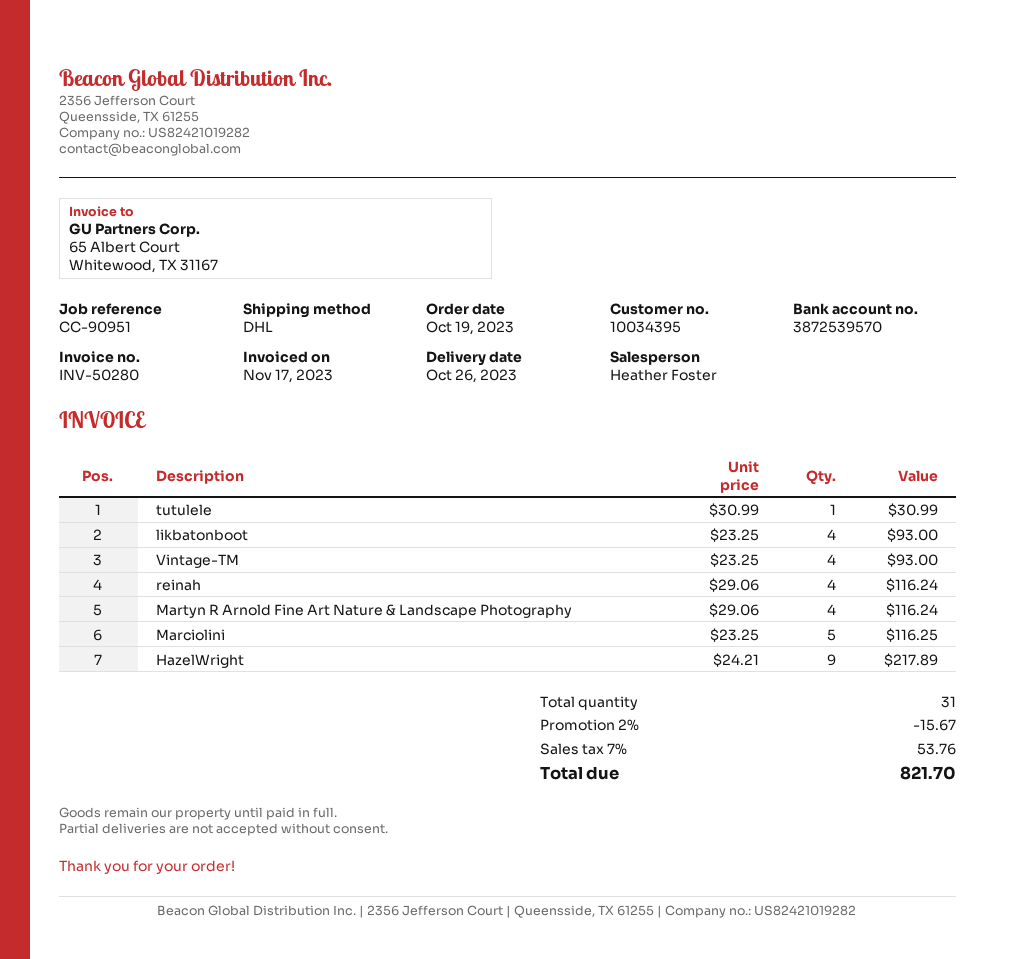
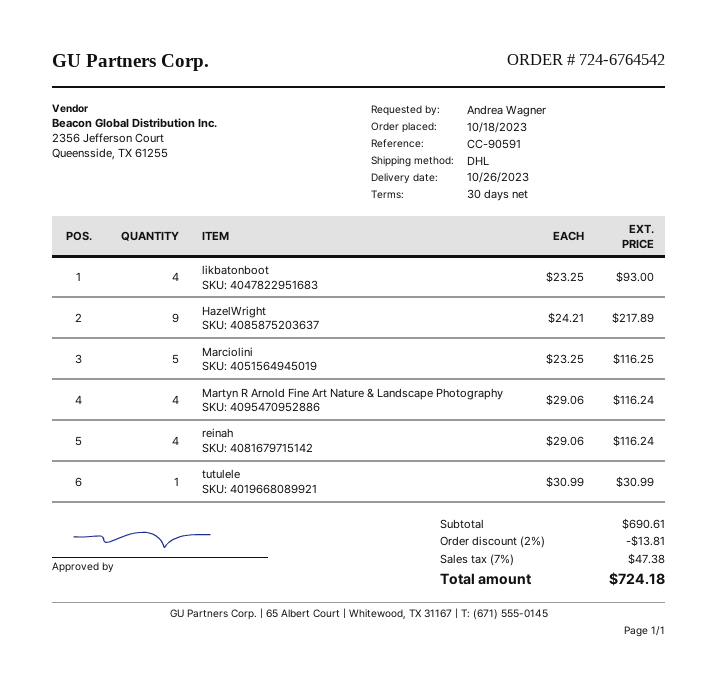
order date: 2023-10-19 -> 2023-10-18
reference: CC-90951 -> CC-90591
Vintage-TM: 4 x 23.25 = 93.00 -> none
discount: 2% = 15.67 -> 2% = 13.81
tax: 7% = 53.76 -> 7% = 47.38
total: 821.70 -> 724.18

